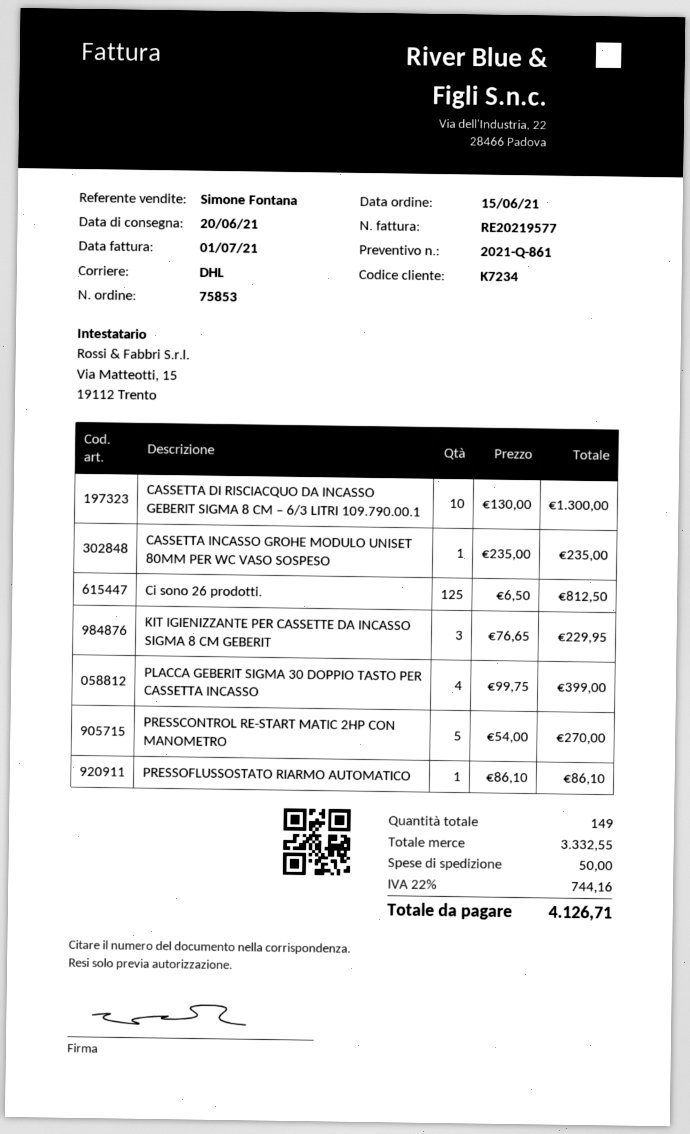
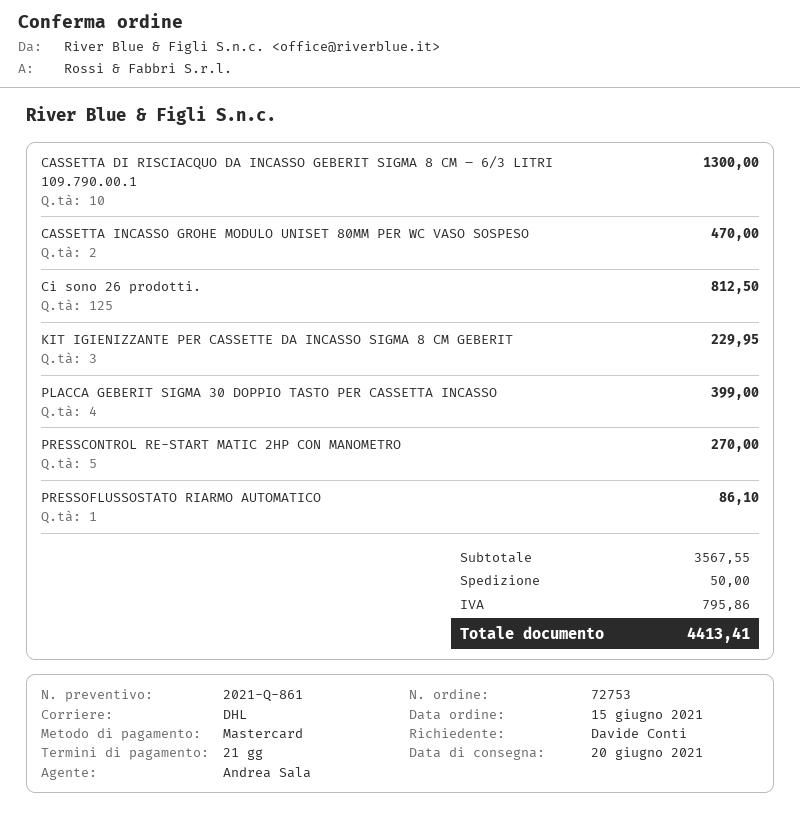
order number: 75853 -> 72753
sales rep: Simone Fontana -> Andrea Sala
CASSETTA INCASSO GROHE MODULO UNISET 80MM PER WC VASO SOSPESO: 1 for 235.00 -> 2 for 470.00
subtotal: 3332.55 -> 3567.55
tax: 744.16 -> 795.86
total: 4126.71 -> 4413.41

